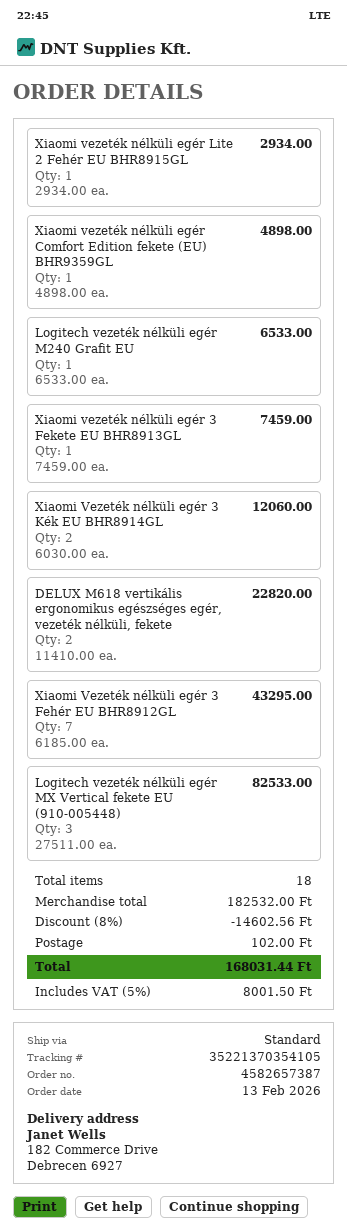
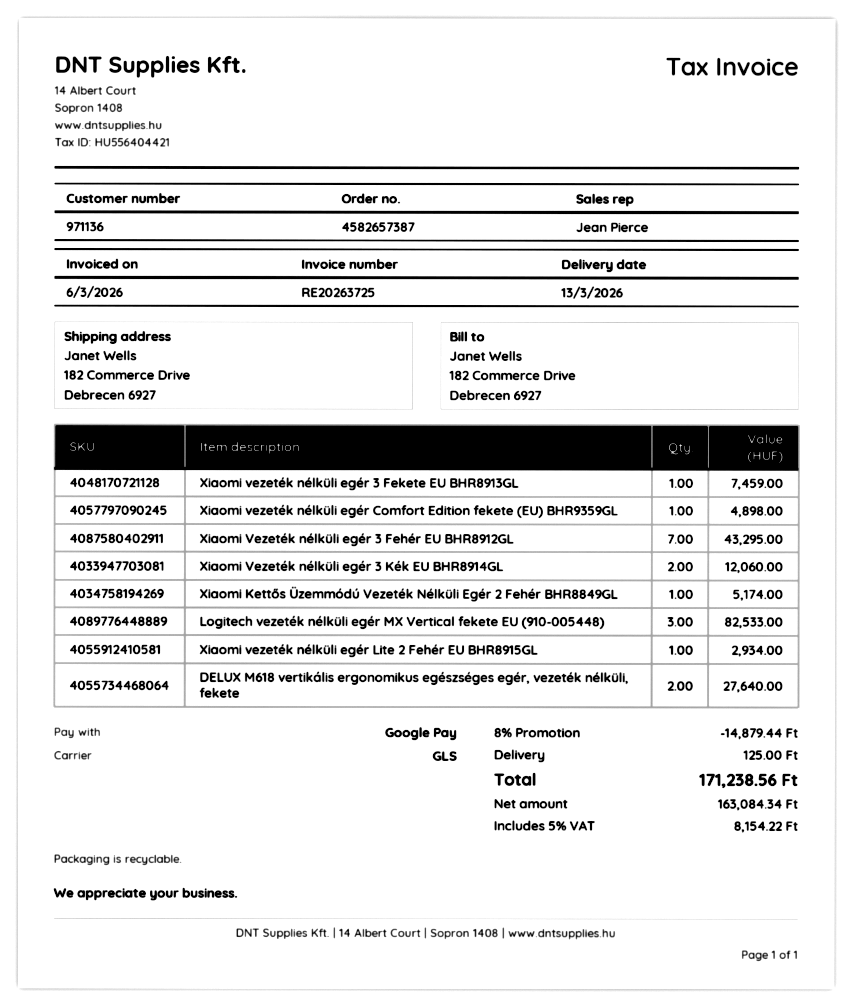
shipping method: standard -> GLS
Logitech vezeték nélküli egér M240 Grafit EU: 1 for 6533.00 -> none
DELUX M618 vertikális ergonomikus egészséges egér, vezeték nélküli, fekete: 2 for 22820.00 -> 2 for 27640.00
Xiaomi Kettős Üzemmódú Vezeték Nélküli Egér 2 Fehér BHR8849GL: none -> 1 for 5174.00
discount: 8% = 14602.56 -> 8% = 14879.44
shipping: 102.00 -> 125.00
tax: 5% = 8001.50 -> 5% = 8154.22
total: 168031.44 -> 171238.56

